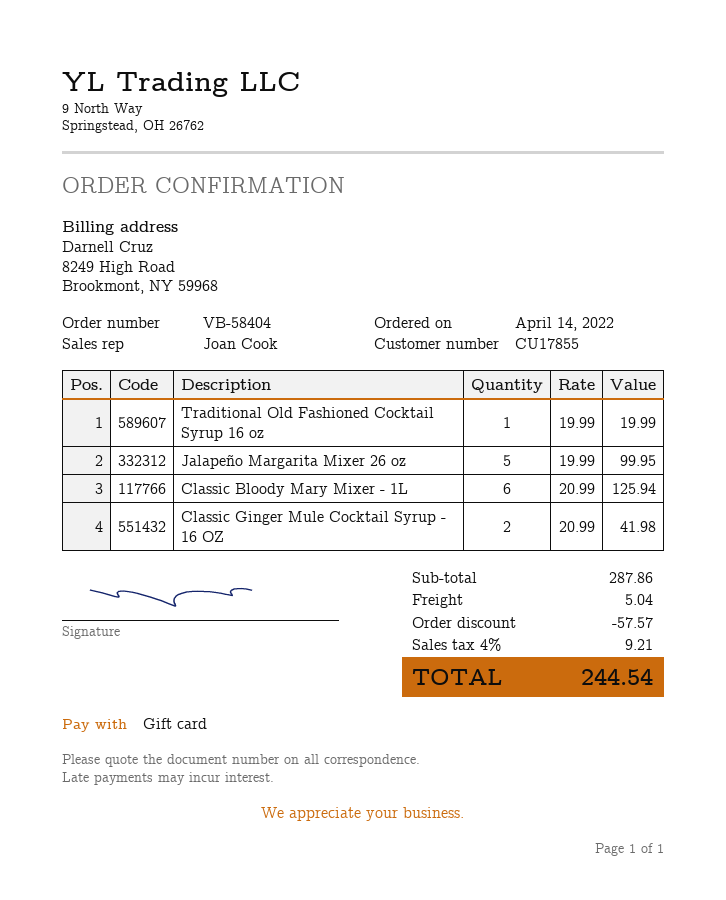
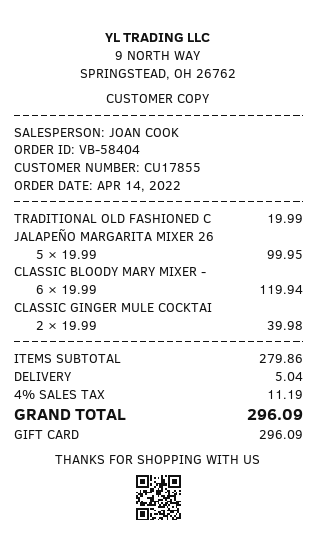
Classic Bloody Mary Mixer - 1L: 6 x 20.99 = 125.94 -> 6 x 19.99 = 119.94
Classic Ginger Mule Cocktail Syrup - 16 OZ: 2 x 20.99 = 41.98 -> 2 x 19.99 = 39.98
subtotal: 287.86 -> 279.86
discount: 57.57 -> none
tax: 4% = 9.21 -> 4% = 11.19
total: 244.54 -> 296.09

